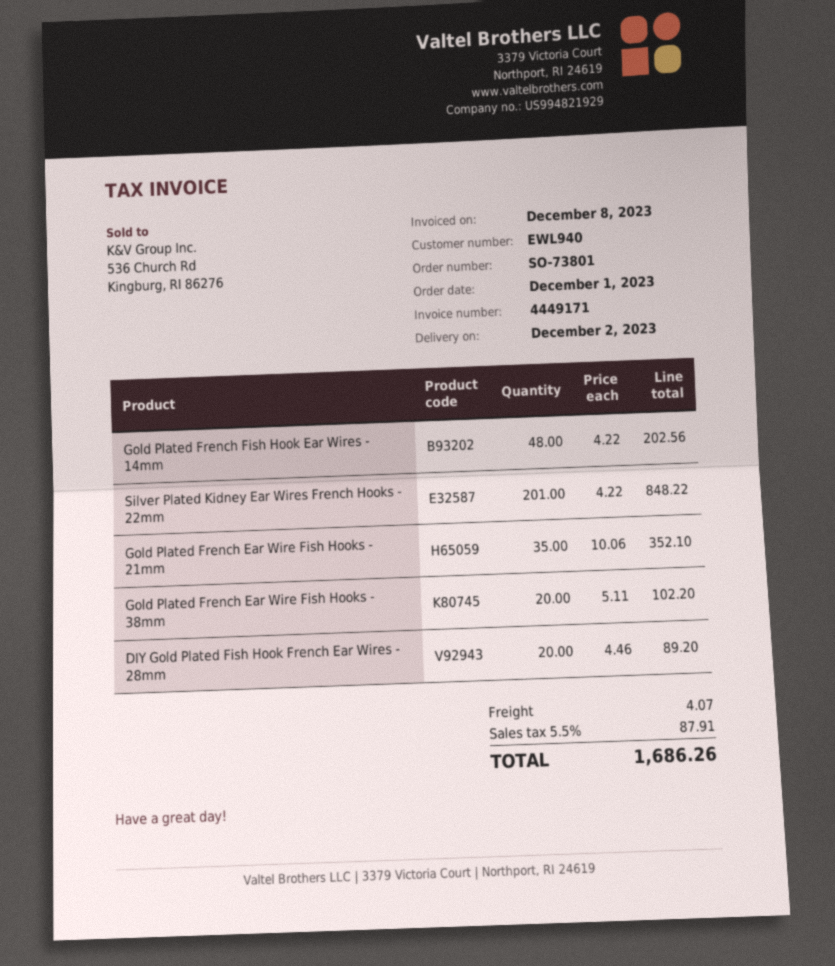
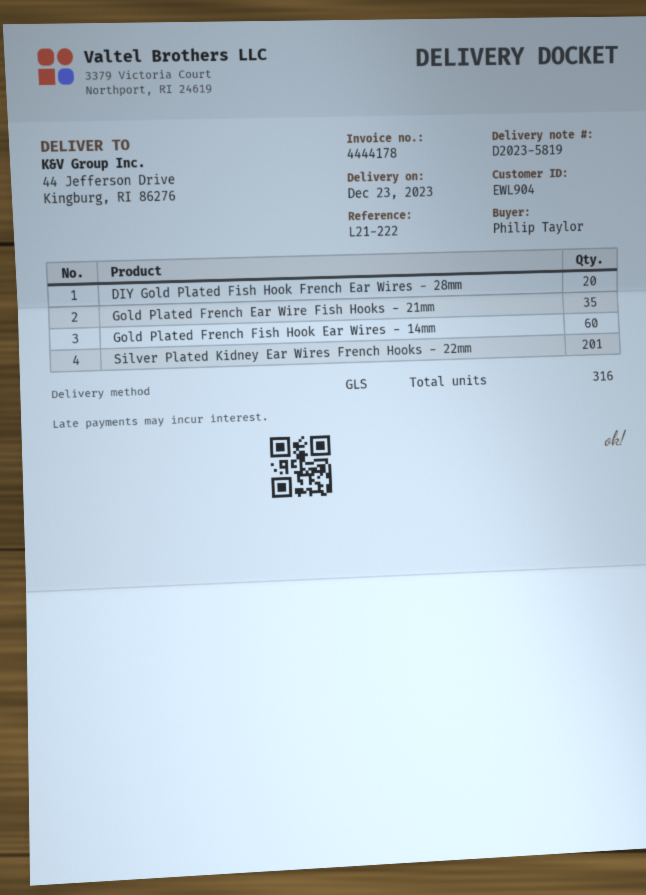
delivery date: 2023-12-02 -> 2023-12-23
invoice number: 4449171 -> 4444178
customer number: EWL940 -> EWL904
Gold Plated French Fish Hook Ear Wires - 14mm: 48 -> 60
Gold Plated French Ear Wire Fish Hooks - 38mm: 20 -> none

